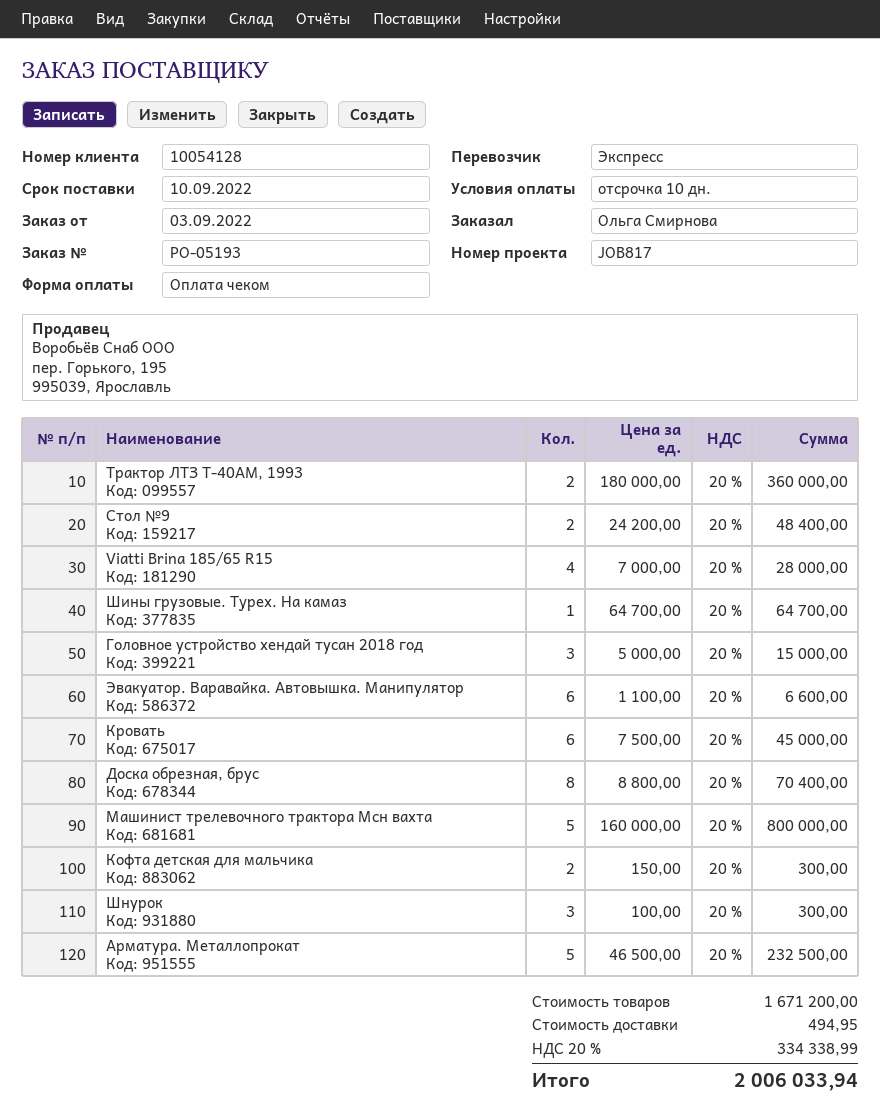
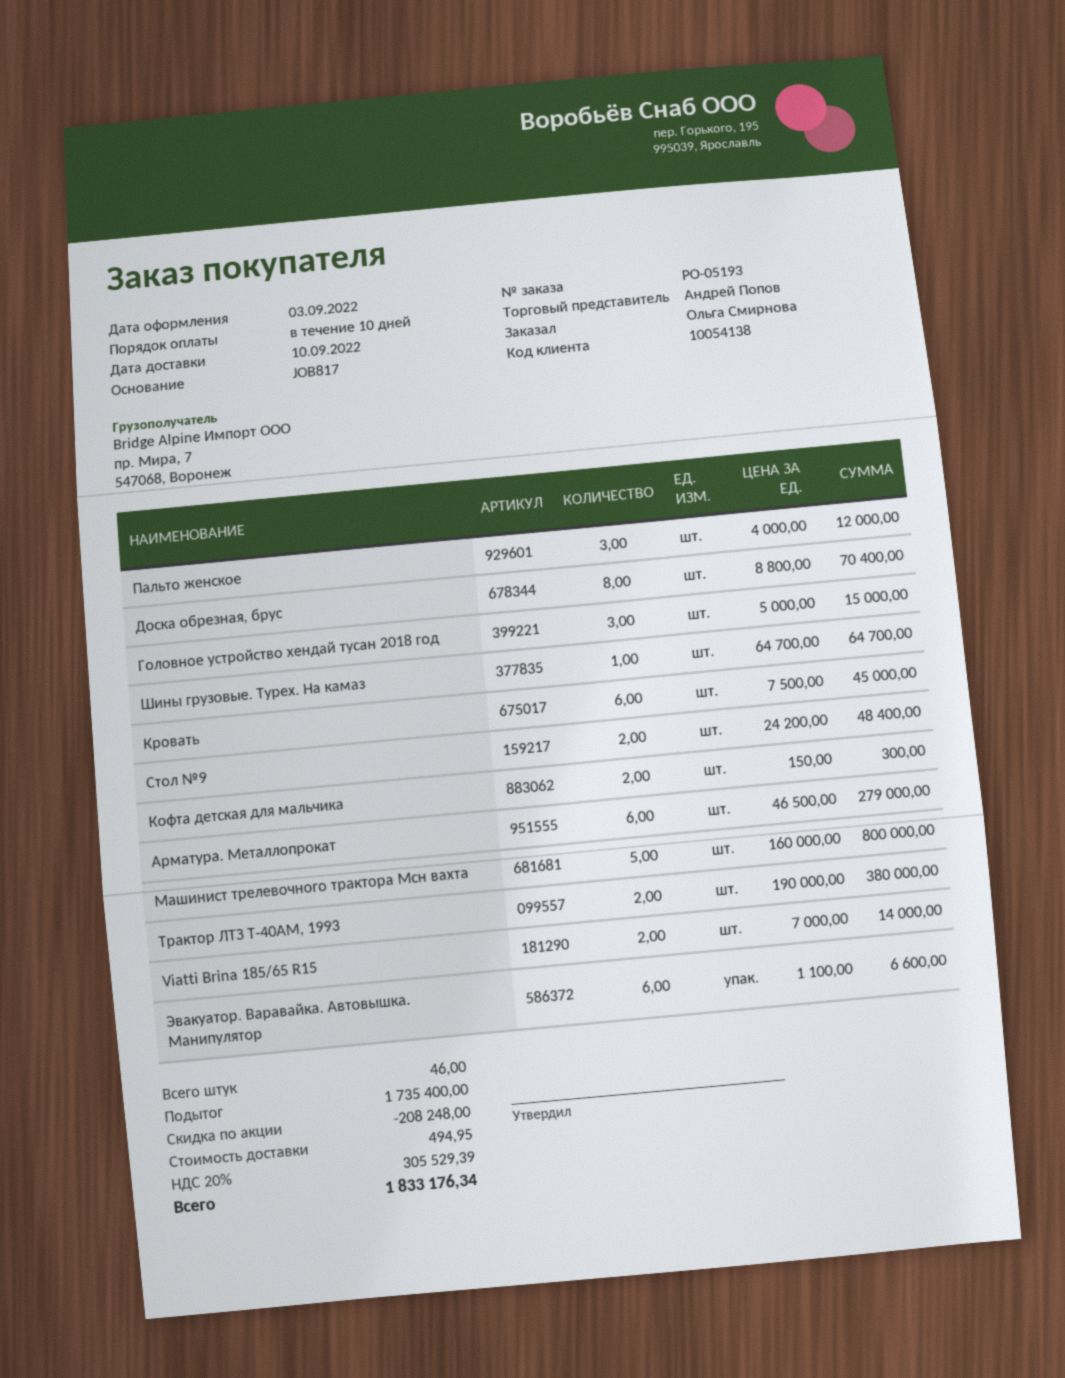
customer number: 10054128 -> 10054138
Трактор ЛТЗ Т-40AM, 1993: 2 x 180000.00 = 360000.00 -> 2 x 190000.00 = 380000.00
Viatti Brina 185/65 R15: 4 x 7000.00 = 28000.00 -> 2 x 7000.00 = 14000.00
Шнурок: 3 x 100.00 = 300.00 -> none
Арматура. Металлопрокат: 5 x 46500.00 = 232500.00 -> 6 x 46500.00 = 279000.00
Пальто женское: none -> 3 x 4000.00 = 12000.00
subtotal: 1671200.00 -> 1735400.00
discount: none -> 208248.00
tax: 20% = 334338.99 -> 20% = 305529.39
total: 2006033.94 -> 1833176.34

